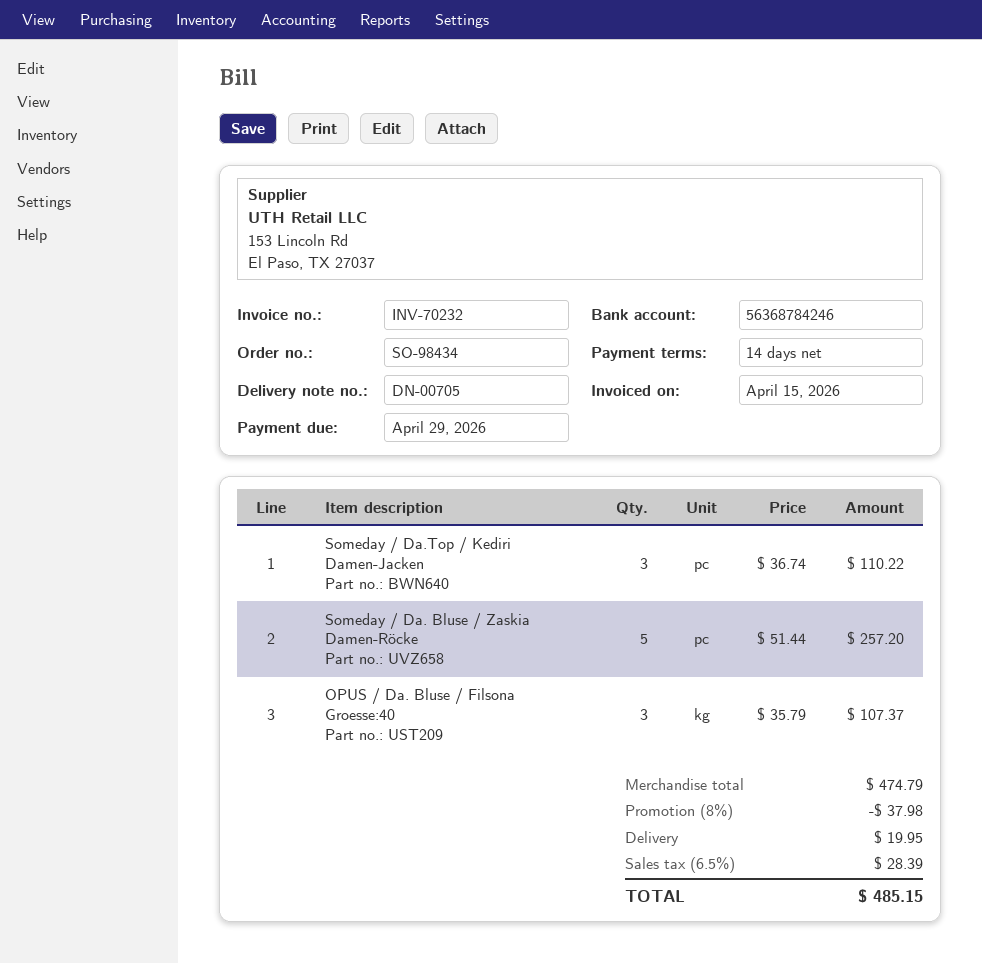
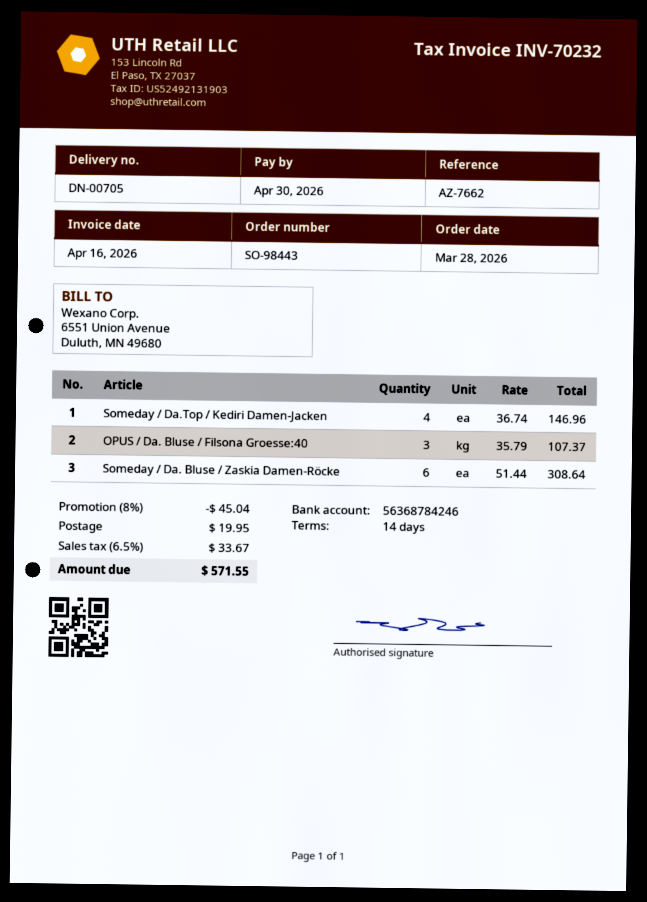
order number: SO-98434 -> SO-98443
invoice date: 2026-04-15 -> 2026-04-16
due date: 2026-04-29 -> 2026-04-30
Someday / Da.Top / Kediri Damen-Jacken: 3 x 36.74 = 110.22 -> 4 x 36.74 = 146.96
Someday / Da. Bluse / Zaskia Damen-Röcke: 5 x 51.44 = 257.20 -> 6 x 51.44 = 308.64
discount: 8% = 37.98 -> 8% = 45.04
tax: 6.5% = 28.39 -> 6.5% = 33.67
total: 485.15 -> 571.55

